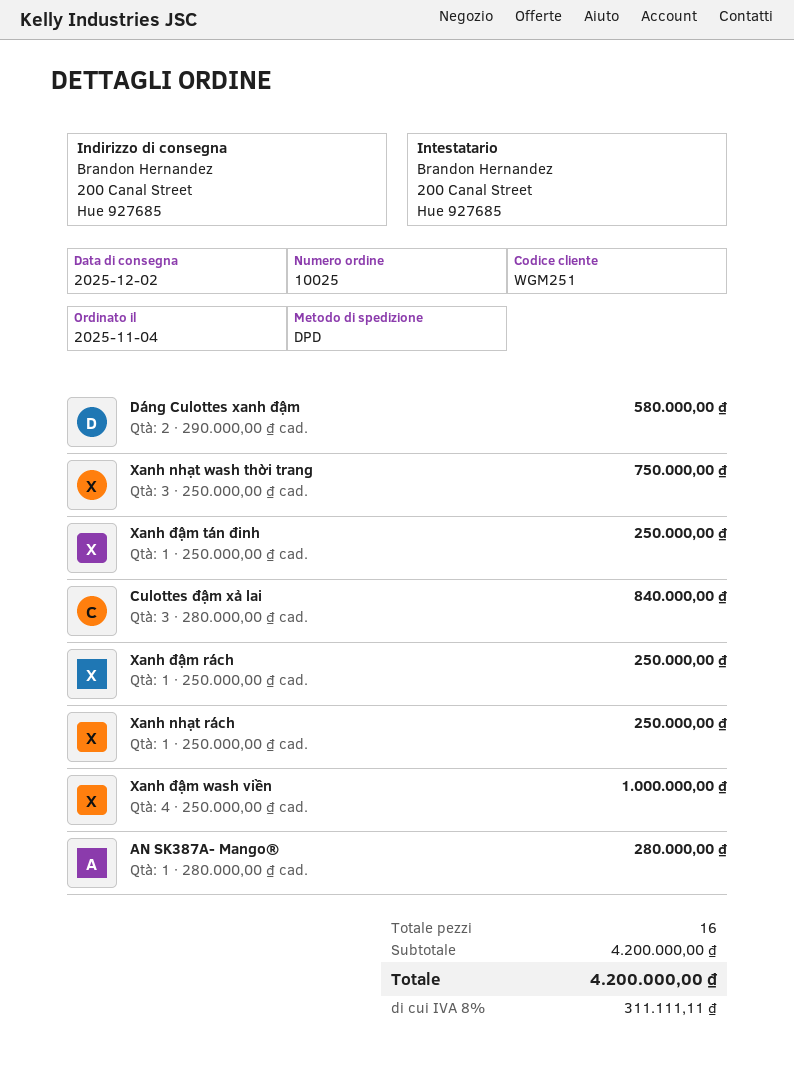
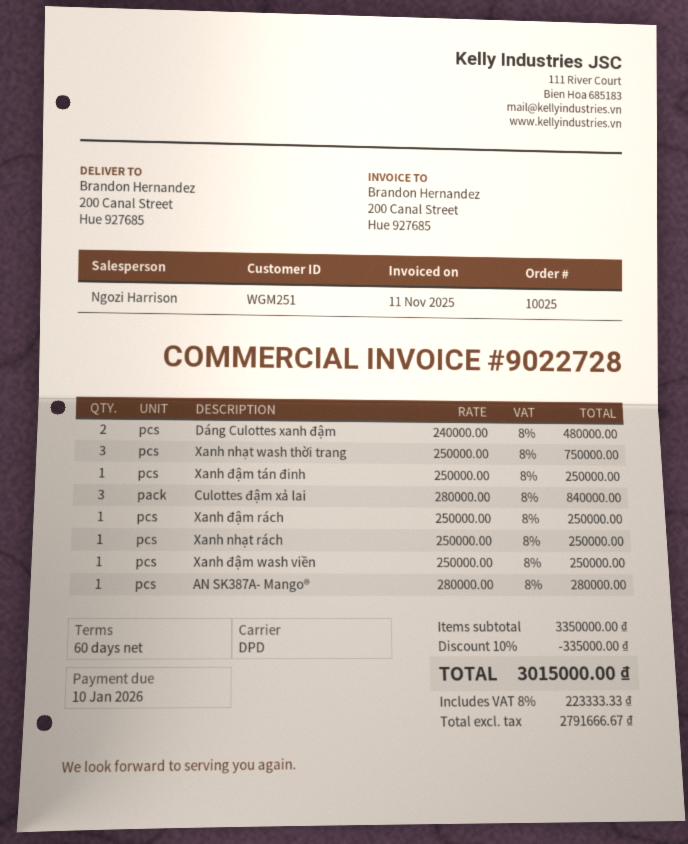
Dáng Culottes xanh đậm: 2 x 290000.00 = 580000.00 -> 2 x 240000.00 = 480000.00
Xanh đậm wash viền: 4 x 250000.00 = 1000000.00 -> 1 x 250000.00 = 250000.00
subtotal: 4200000.00 -> 3350000.00
discount: none -> 10% = 335000.00
tax: 8% = 311111.11 -> 8% = 223333.33
total: 4200000.00 -> 3015000.00

